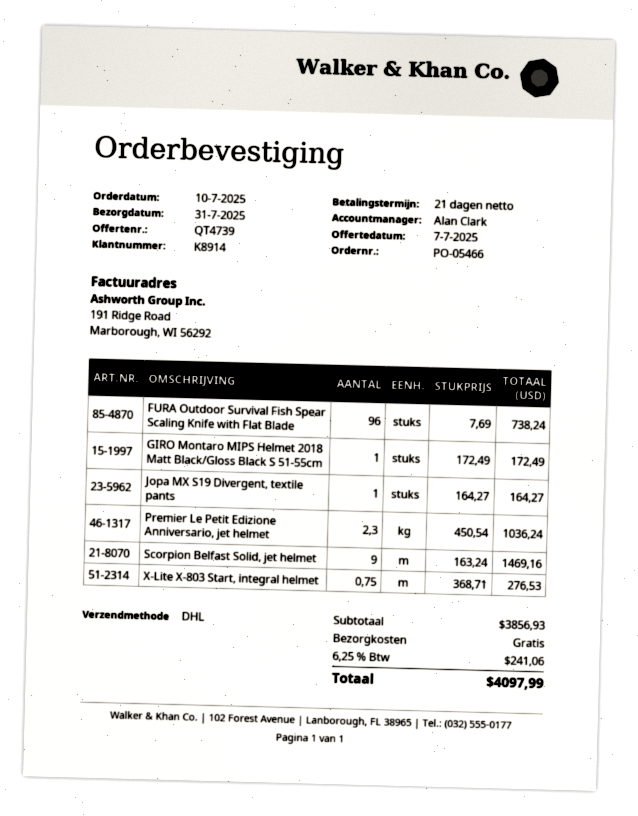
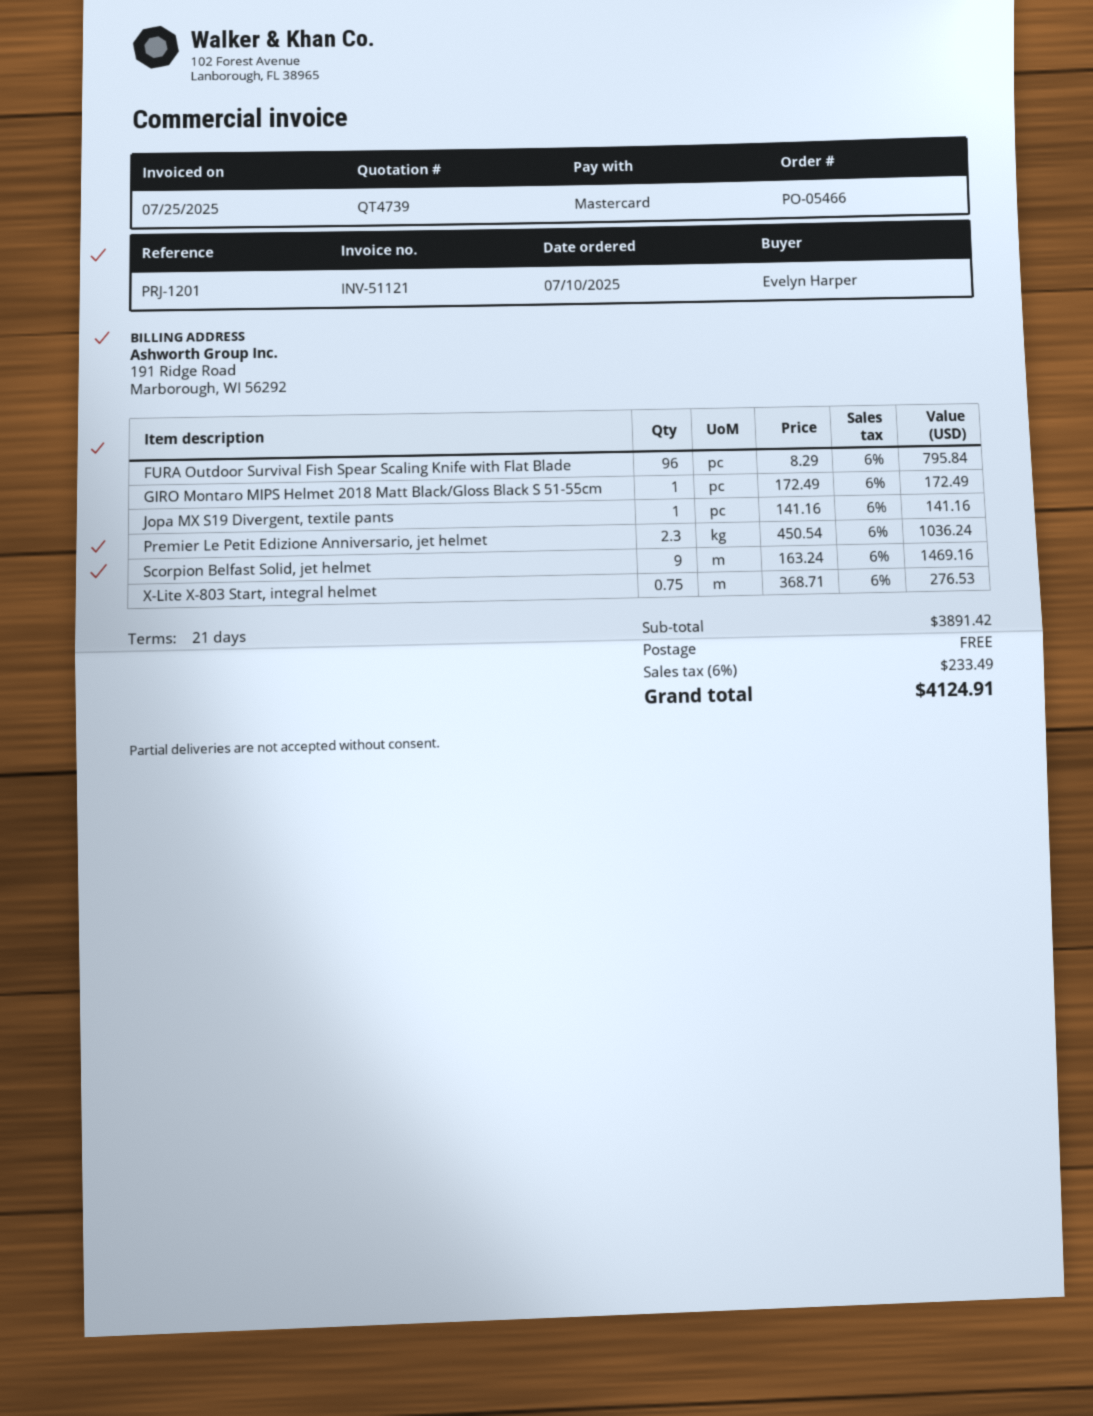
FURA Outdoor Survival Fish Spear Scaling Knife with Flat Blade: 96 x 7.69 = 738.24 -> 96 x 8.29 = 795.84
Jopa MX S19 Divergent, textile pants: 1 x 164.27 = 164.27 -> 1 x 141.16 = 141.16
subtotal: 3856.93 -> 3891.42
tax: 6.25% = 241.06 -> 6% = 233.49
total: 4097.99 -> 4124.91

